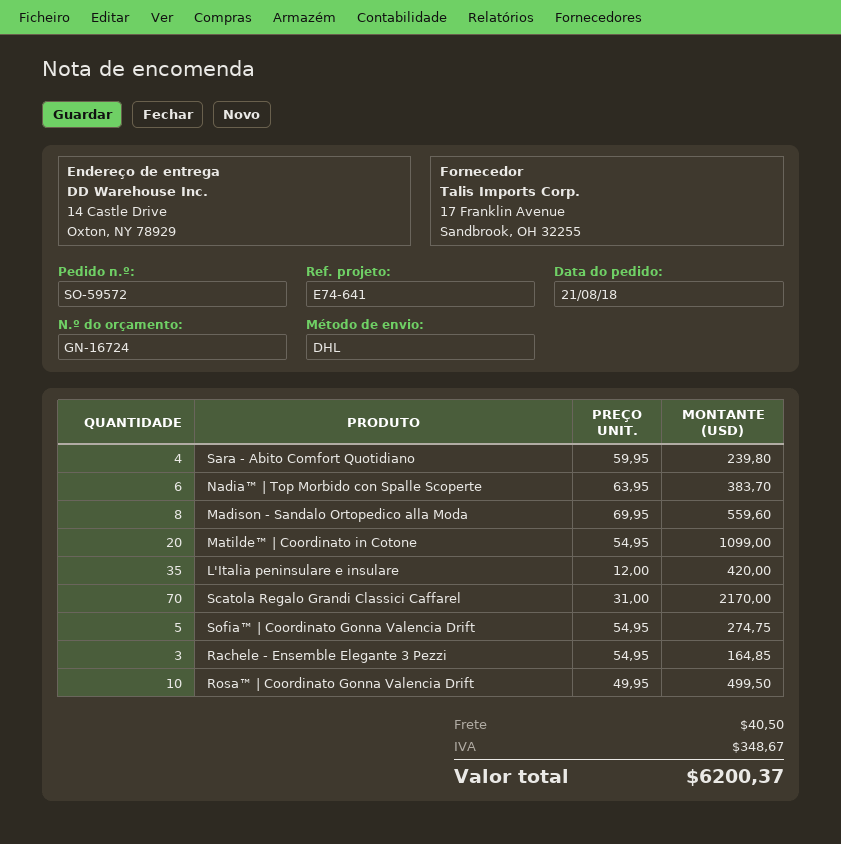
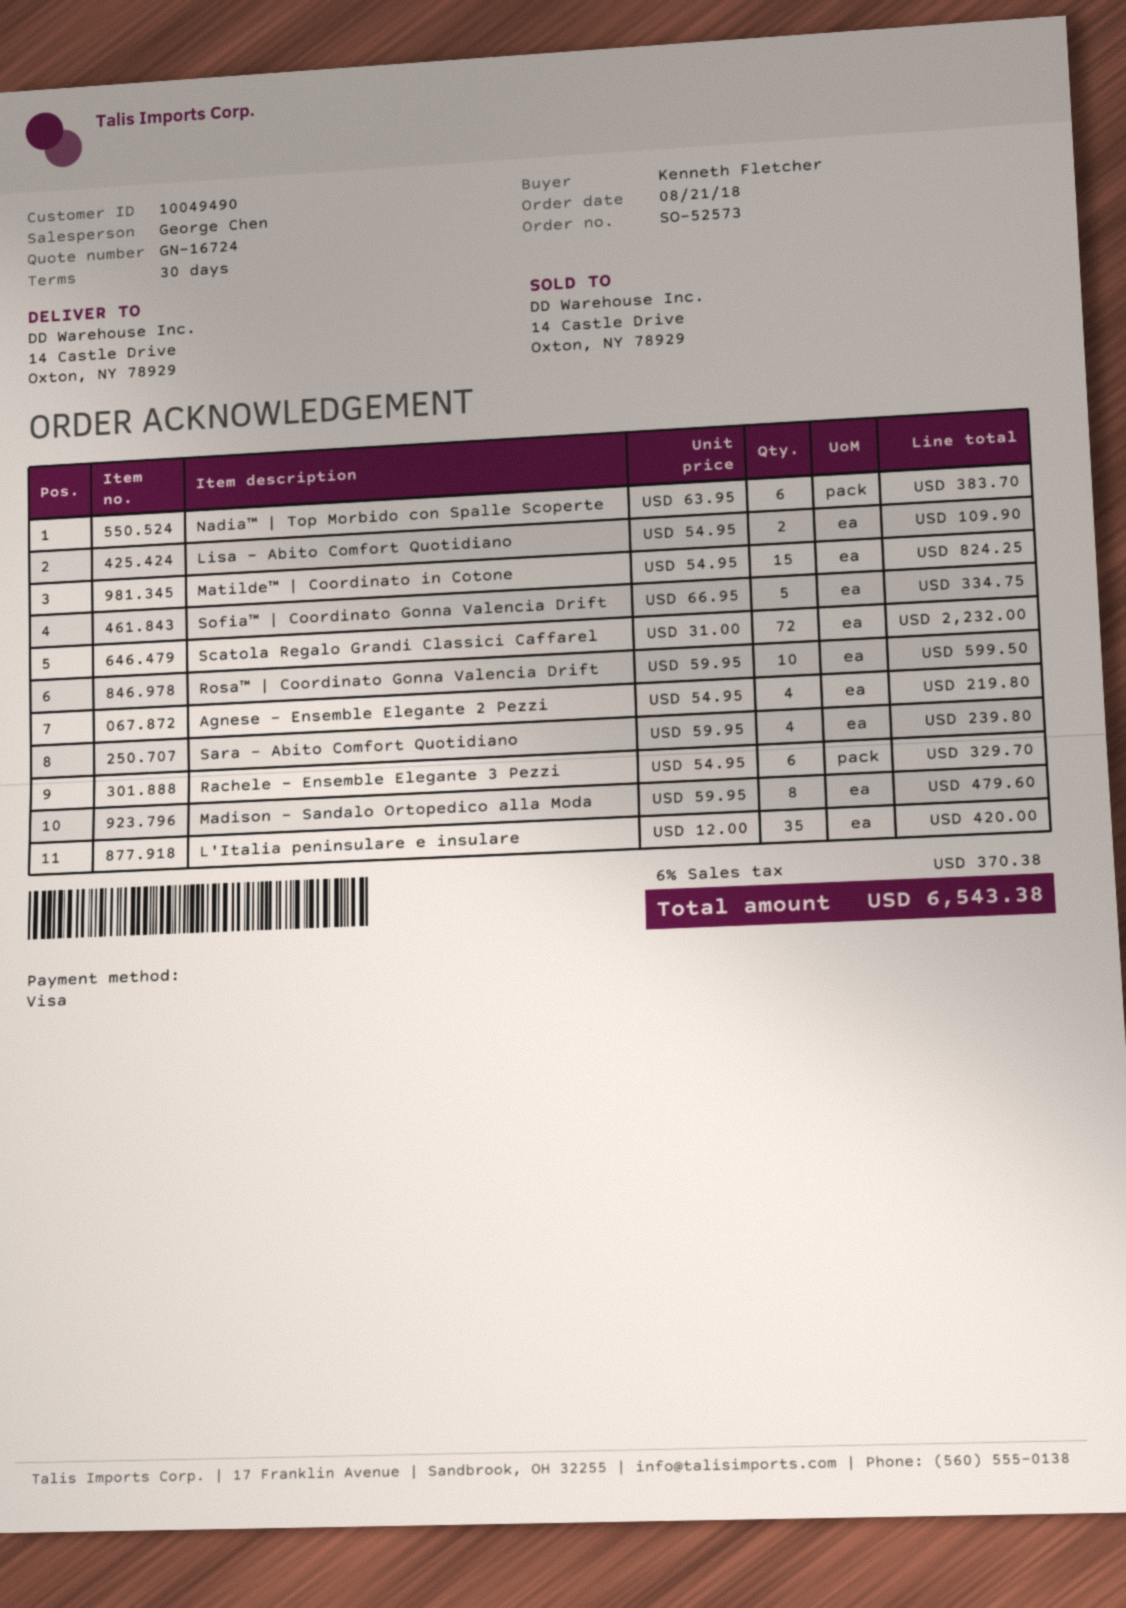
order number: SO-59572 -> SO-52573
Madison - Sandalo Ortopedico alla Moda: 8 x 69.95 = 559.60 -> 8 x 59.95 = 479.60
Matilde™ | Coordinato in Cotone: 20 x 54.95 = 1099.00 -> 15 x 54.95 = 824.25
Scatola Regalo Grandi Classici Caffarel: 70 x 31.00 = 2170.00 -> 72 x 31.00 = 2232.00
Sofia™ | Coordinato Gonna Valencia Drift: 5 x 54.95 = 274.75 -> 5 x 66.95 = 334.75
Rachele - Ensemble Elegante 3 Pezzi: 3 x 54.95 = 164.85 -> 6 x 54.95 = 329.70
Rosa™ | Coordinato Gonna Valencia Drift: 10 x 49.95 = 499.50 -> 10 x 59.95 = 599.50
Lisa - Abito Comfort Quotidiano: none -> 2 x 54.95 = 109.90
Agnese - Ensemble Elegante 2 Pezzi: none -> 4 x 54.95 = 219.80
shipping: 40.50 -> none
tax: 348.67 -> 370.38
total: 6200.37 -> 6543.38

